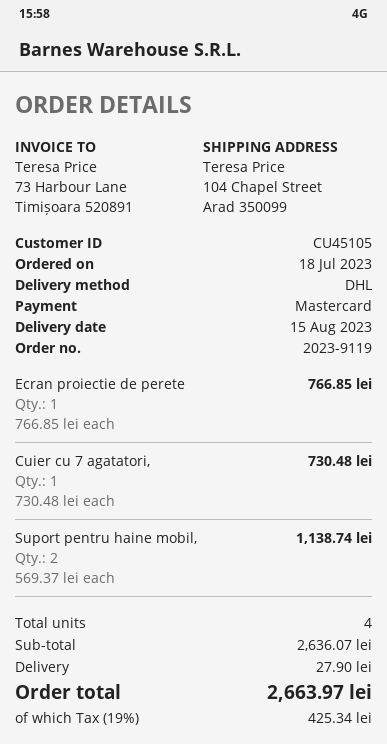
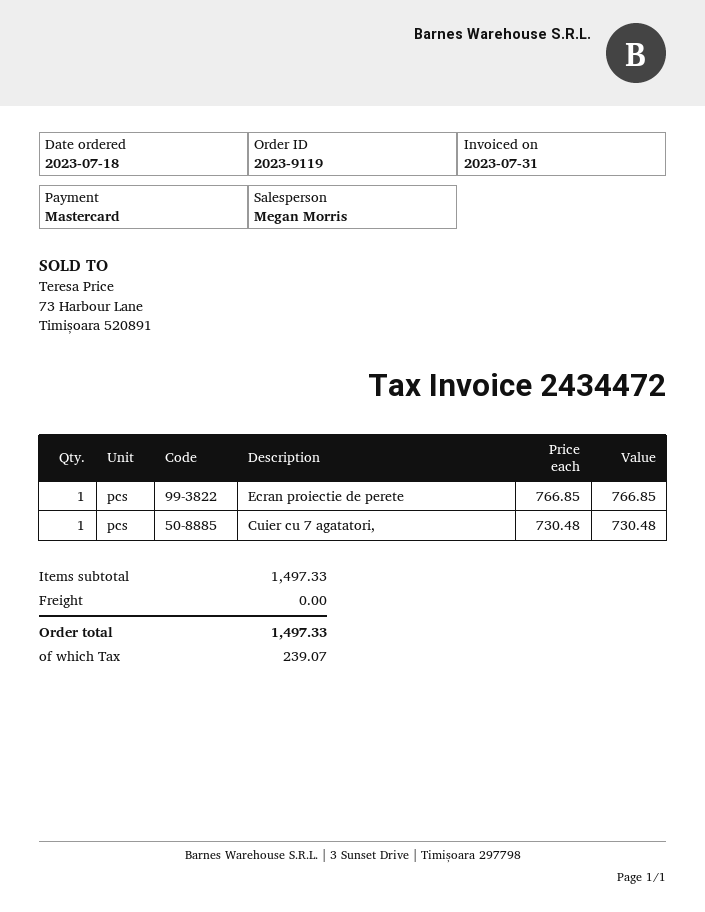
Suport pentru haine mobil,: 2 x 569.37 = 1138.74 -> none
subtotal: 2636.07 -> 1497.33
shipping: 27.90 -> 0.00
tax: 425.34 -> 239.07
total: 2663.97 -> 1497.33

